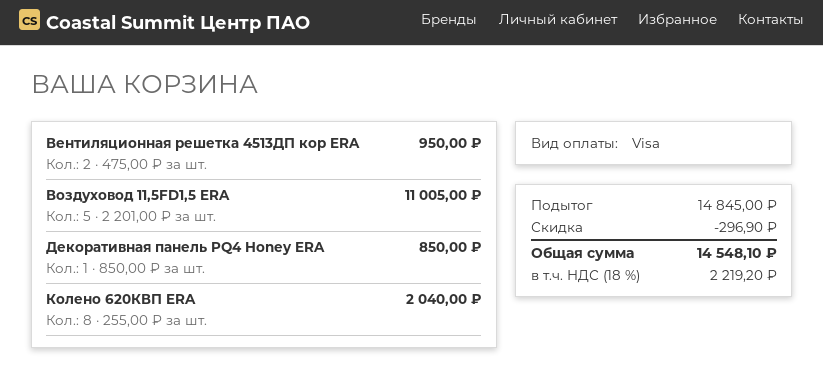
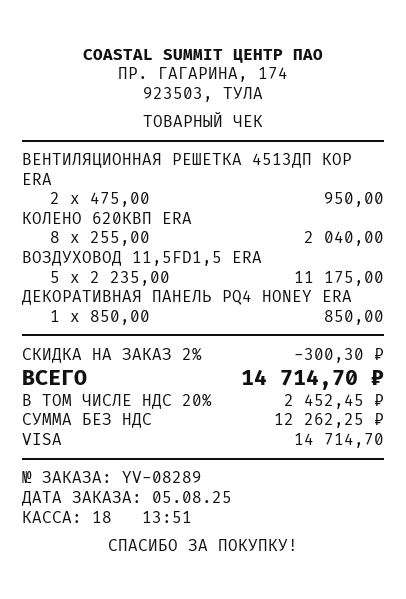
Воздуховод 11,5FD1,5 ERA: 5 x 2201.00 = 11005.00 -> 5 x 2235.00 = 11175.00
discount: 296.90 -> 300.30
tax: 18% = 2219.20 -> 20% = 2452.45
total: 14548.10 -> 14714.70

